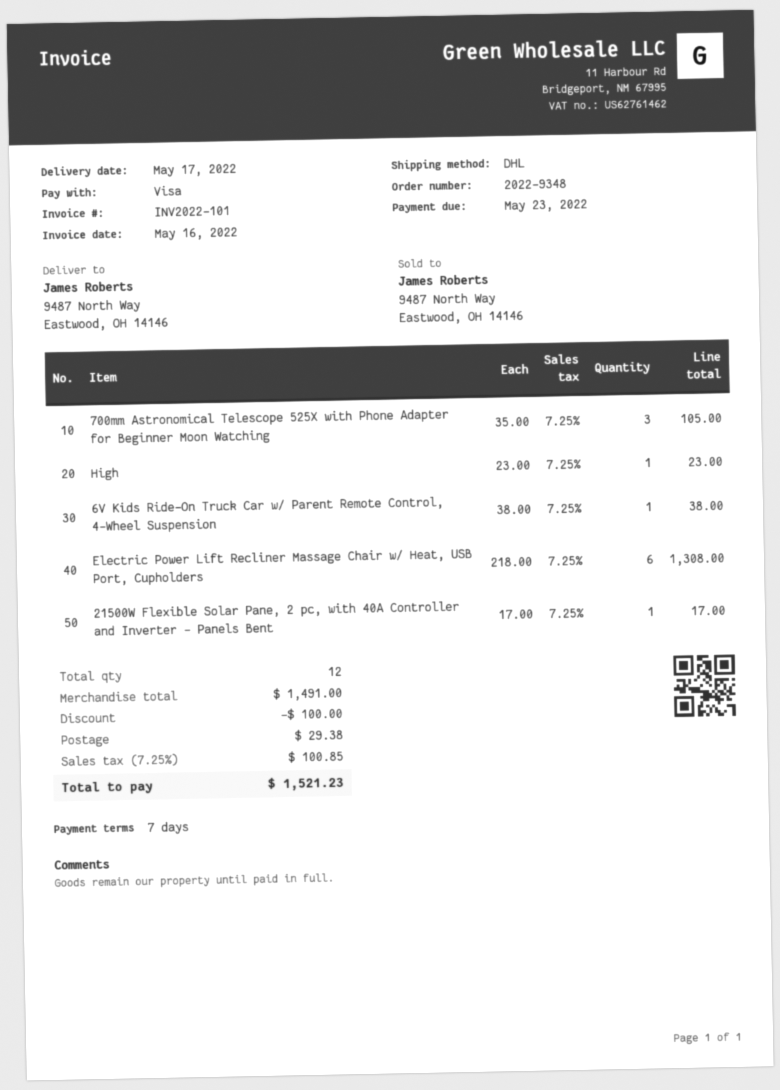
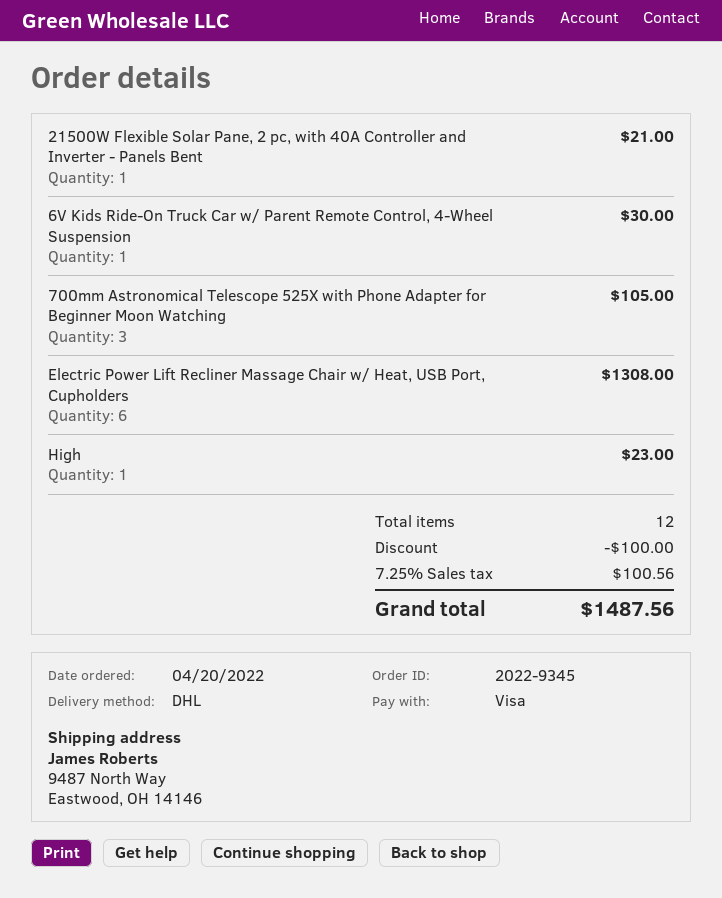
order number: 2022-9348 -> 2022-9345
6V Kids Ride-On Truck Car w/ Parent Remote Control, 4-Wheel Suspension: 1 for 38.00 -> 1 for 30.00
21500W Flexible Solar Pane, 2 pc, with 40A Controller and Inverter - Panels Bent: 1 for 17.00 -> 1 for 21.00
shipping: 29.38 -> none
tax: 7.25% = 100.85 -> 7.25% = 100.56
total: 1521.23 -> 1487.56

